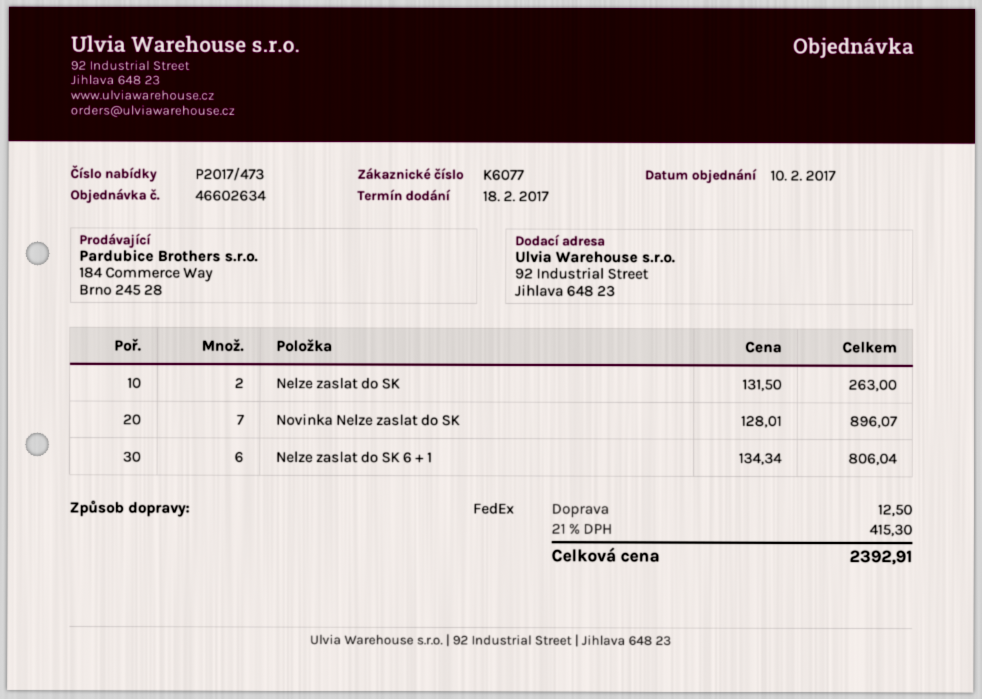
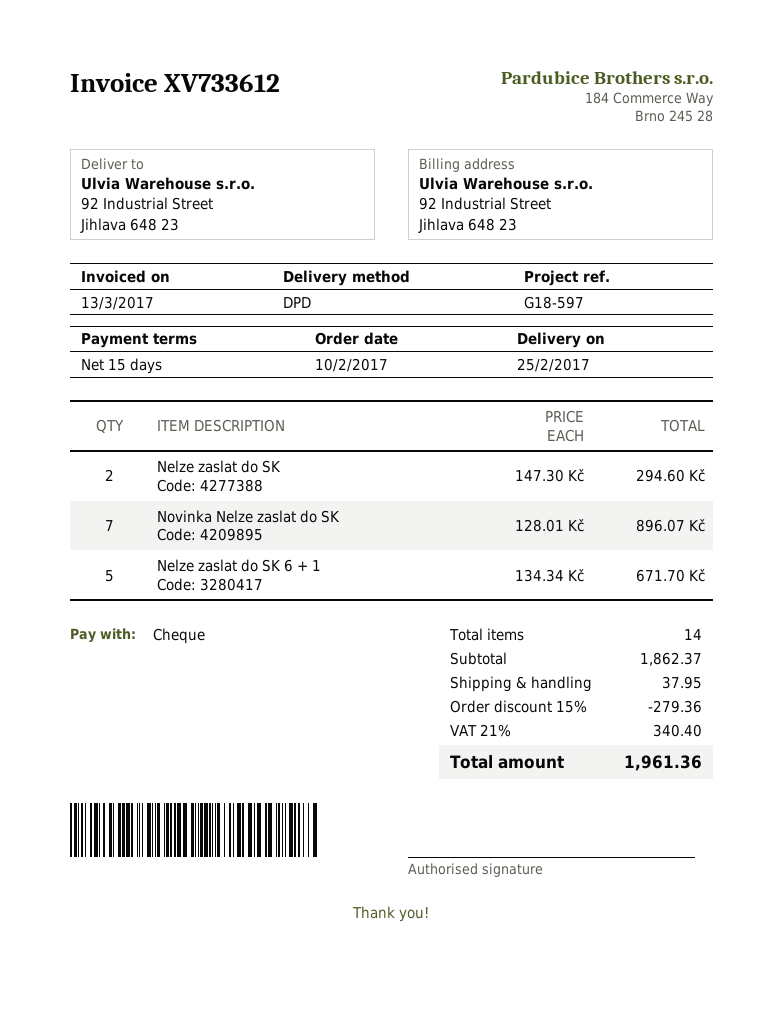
delivery date: 2017-02-18 -> 2017-02-25
shipping method: FedEx -> DPD
Nelze zaslat do SK: 2 x 131.50 = 263.00 -> 2 x 147.30 = 294.60
Nelze zaslat do SK 6 + 1: 6 x 134.34 = 806.04 -> 5 x 134.34 = 671.70
discount: none -> 15% = 279.36
shipping: 12.50 -> 37.95
tax: 21% = 415.30 -> 21% = 340.40
total: 2392.91 -> 1961.36

